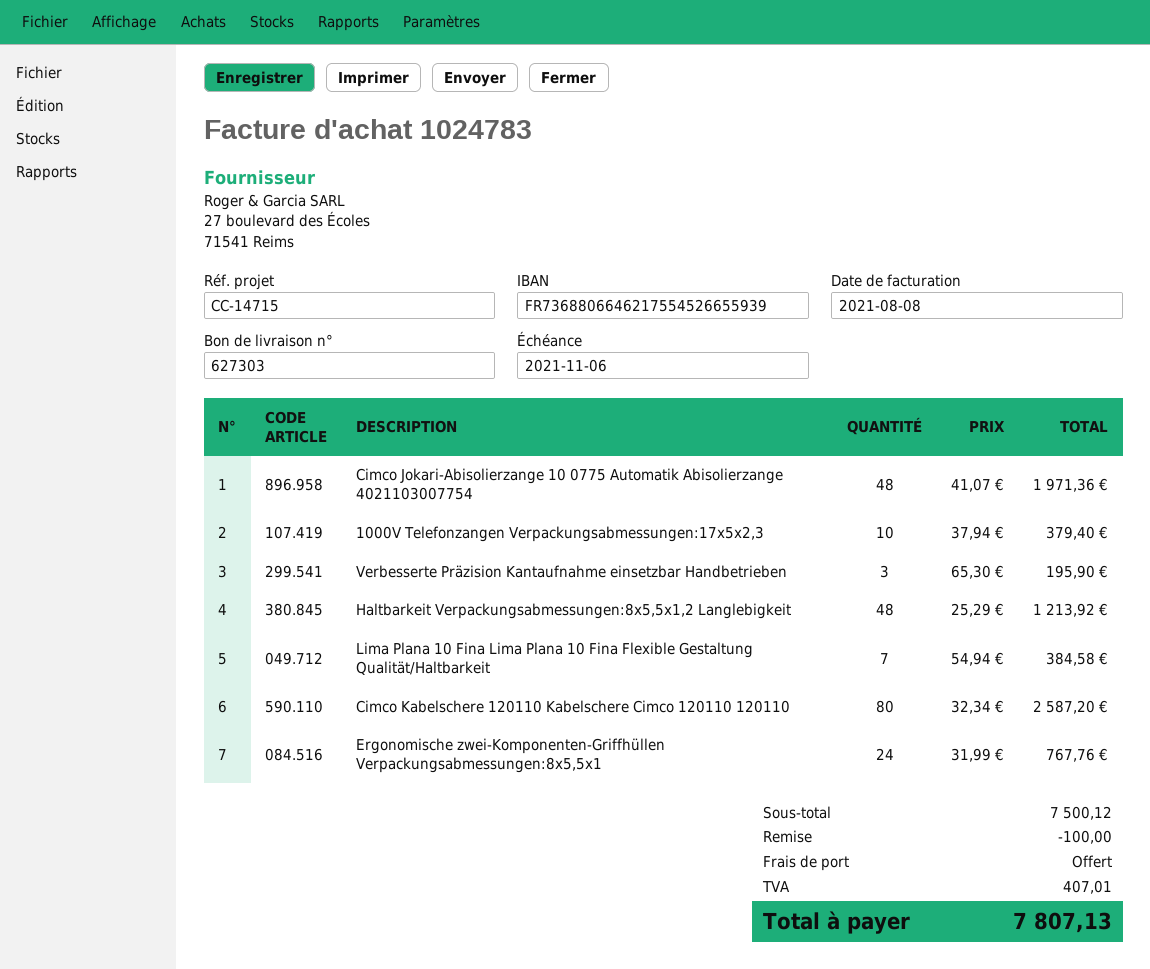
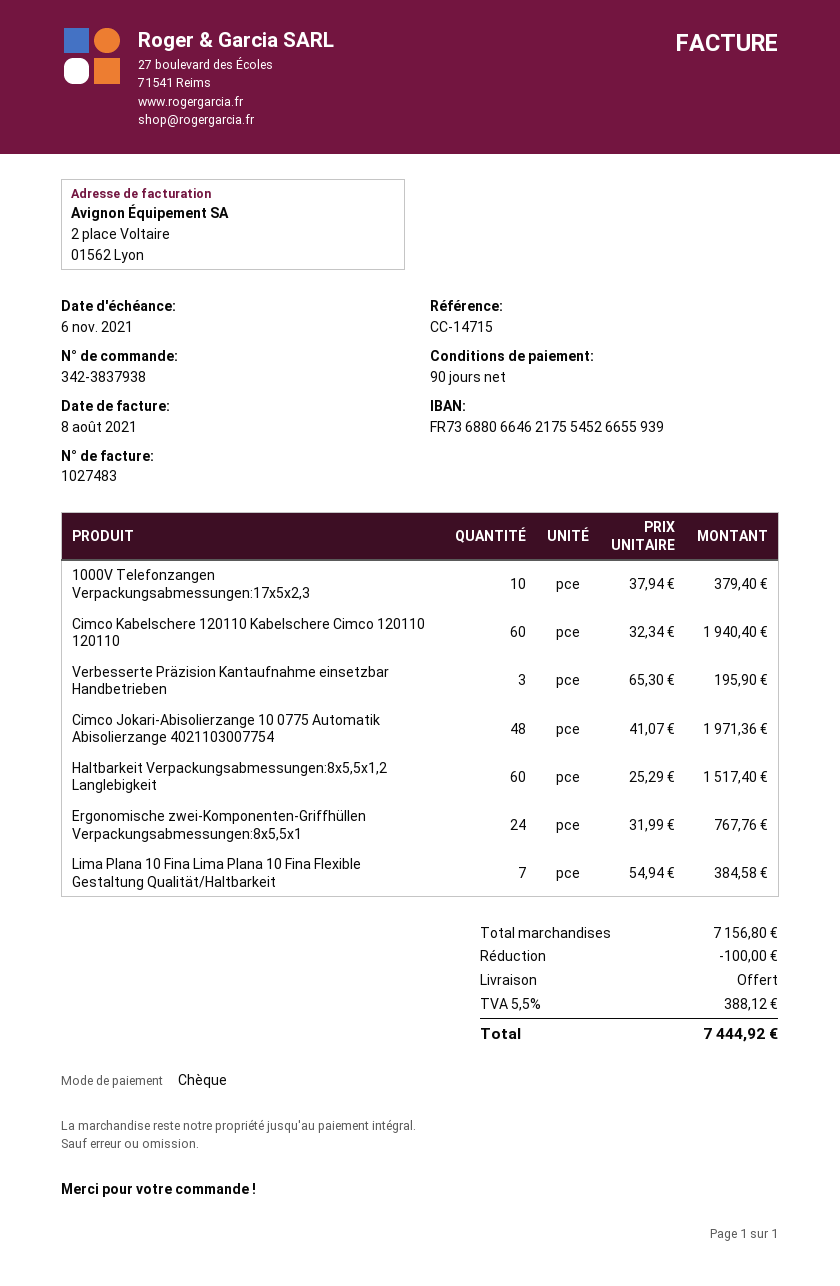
invoice number: 1024783 -> 1027483
Haltbarkeit Verpackungsabmessungen:8x5,5x1,2 Langlebigkeit: 48 x 25.29 = 1213.92 -> 60 x 25.29 = 1517.40
Cimco Kabelschere 120110 Kabelschere Cimco 120110 120110: 80 x 32.34 = 2587.20 -> 60 x 32.34 = 1940.40
subtotal: 7500.12 -> 7156.80
tax: 407.01 -> 388.12
total: 7807.13 -> 7444.92

